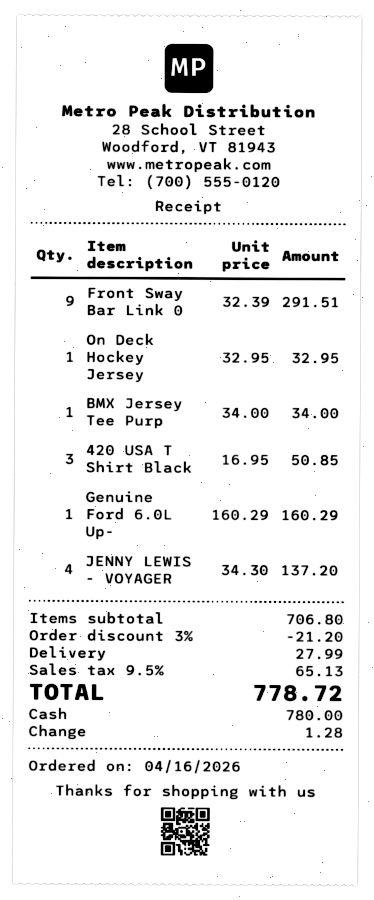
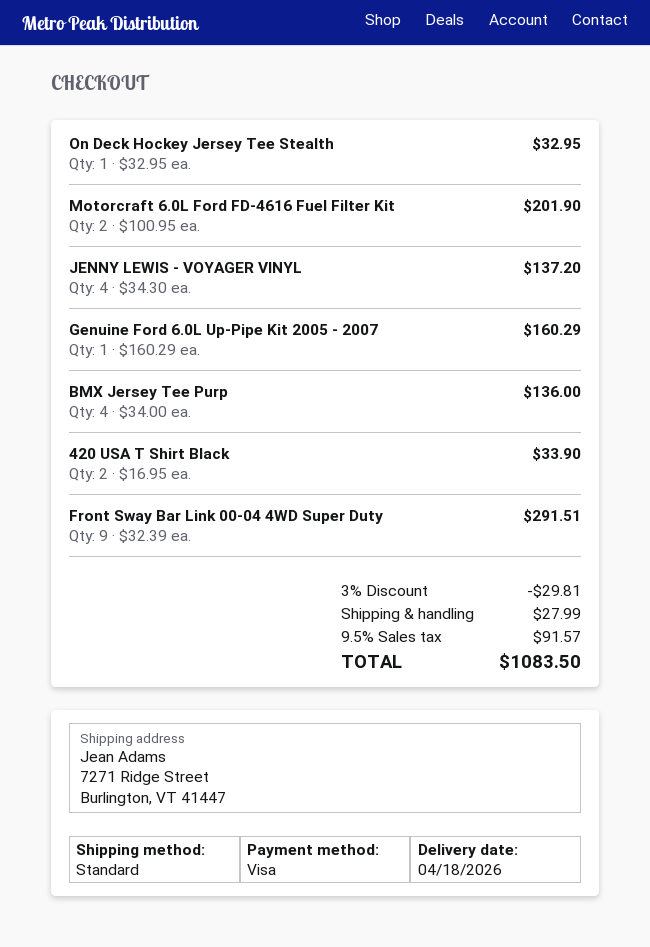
payment method: cash -> Visa
BMX Jersey Tee Purp: 1 x 34.00 = 34.00 -> 4 x 34.00 = 136.00
420 USA T Shirt Black: 3 x 16.95 = 50.85 -> 2 x 16.95 = 33.90
Motorcraft 6.0L Ford FD-4616 Fuel Filter Kit: none -> 2 x 100.95 = 201.90
discount: 3% = 21.20 -> 3% = 29.81
tax: 9.5% = 65.13 -> 9.5% = 91.57
total: 778.72 -> 1083.50

